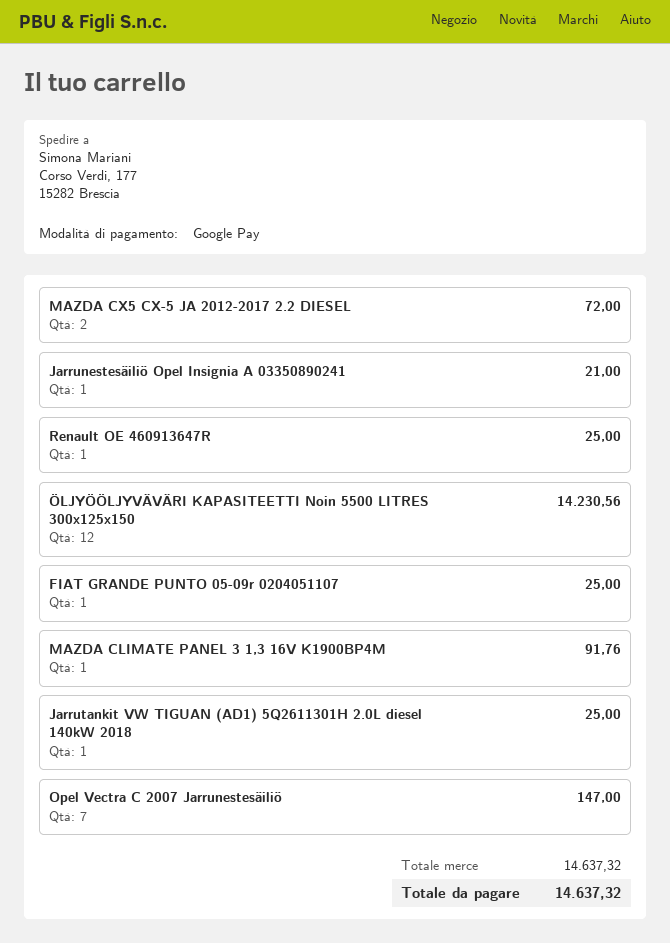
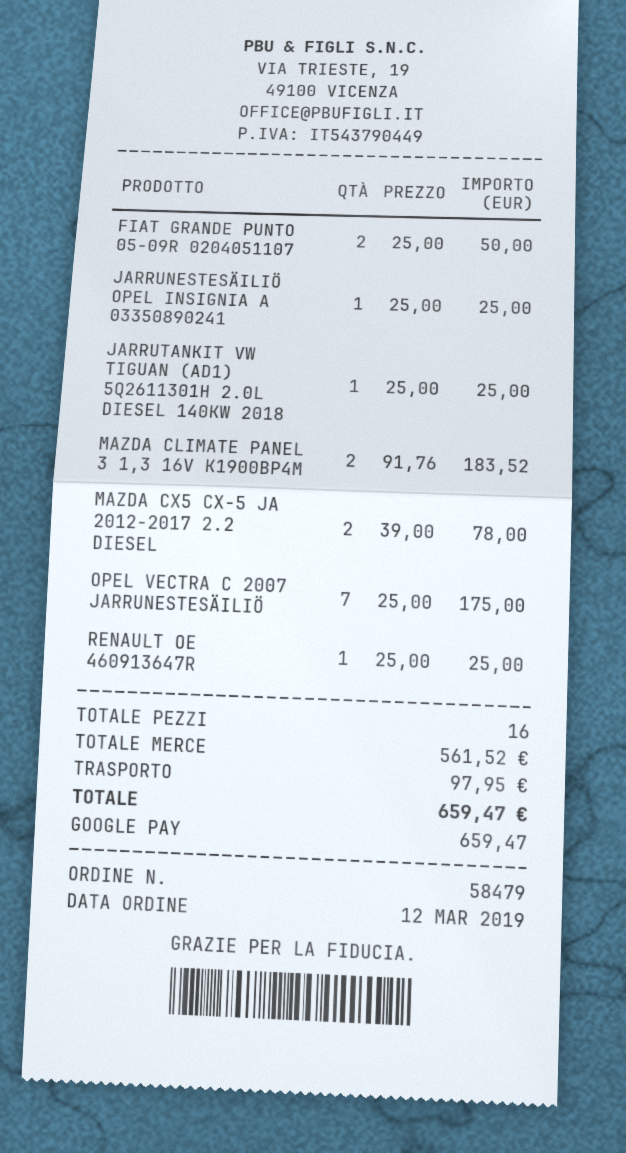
MAZDA CX5 CX-5 JA 2012-2017 2.2 DIESEL: 2 for 72.00 -> 2 for 78.00
Jarrunestesäiliö Opel Insignia A 03350890241: 1 for 21.00 -> 1 for 25.00
ÖLJYÖÖLJYVÄVÄRI KAPASITEETTI Noin 5500 LITRES 300x125x150: 12 for 14230.56 -> none
FIAT GRANDE PUNTO 05-09r 0204051107: 1 for 25.00 -> 2 for 50.00
MAZDA CLIMATE PANEL 3 1,3 16V K1900BP4M: 1 for 91.76 -> 2 for 183.52
Opel Vectra C 2007 Jarrunestesäiliö: 7 for 147.00 -> 7 for 175.00
subtotal: 14637.32 -> 561.52
shipping: none -> 97.95
total: 14637.32 -> 659.47

